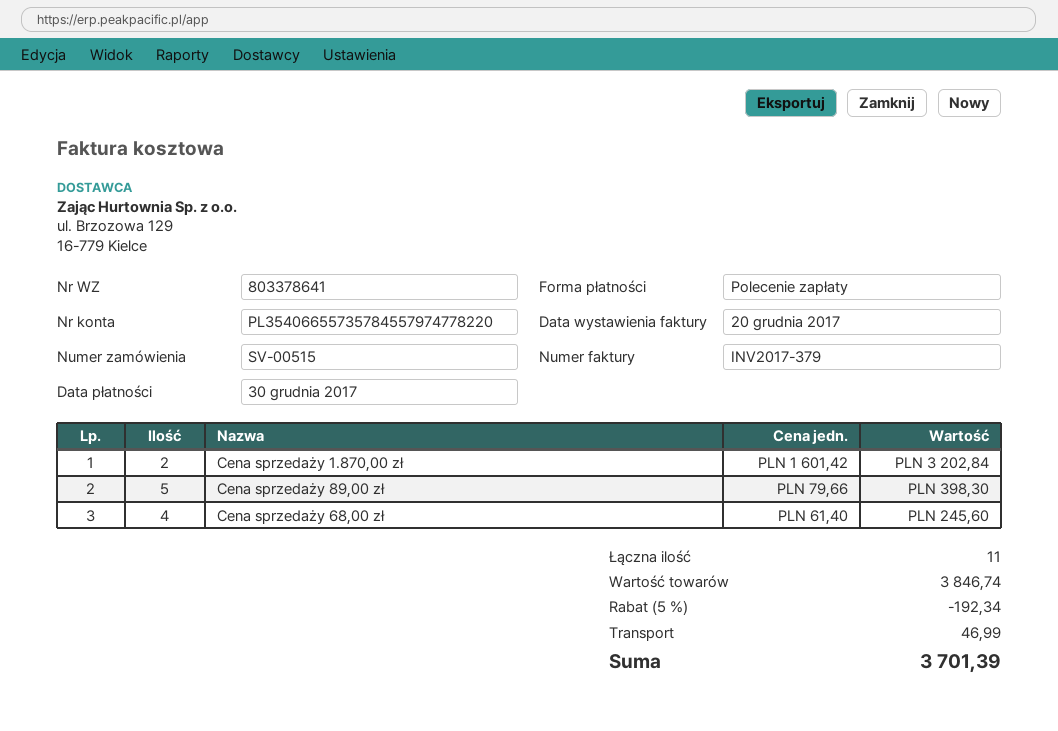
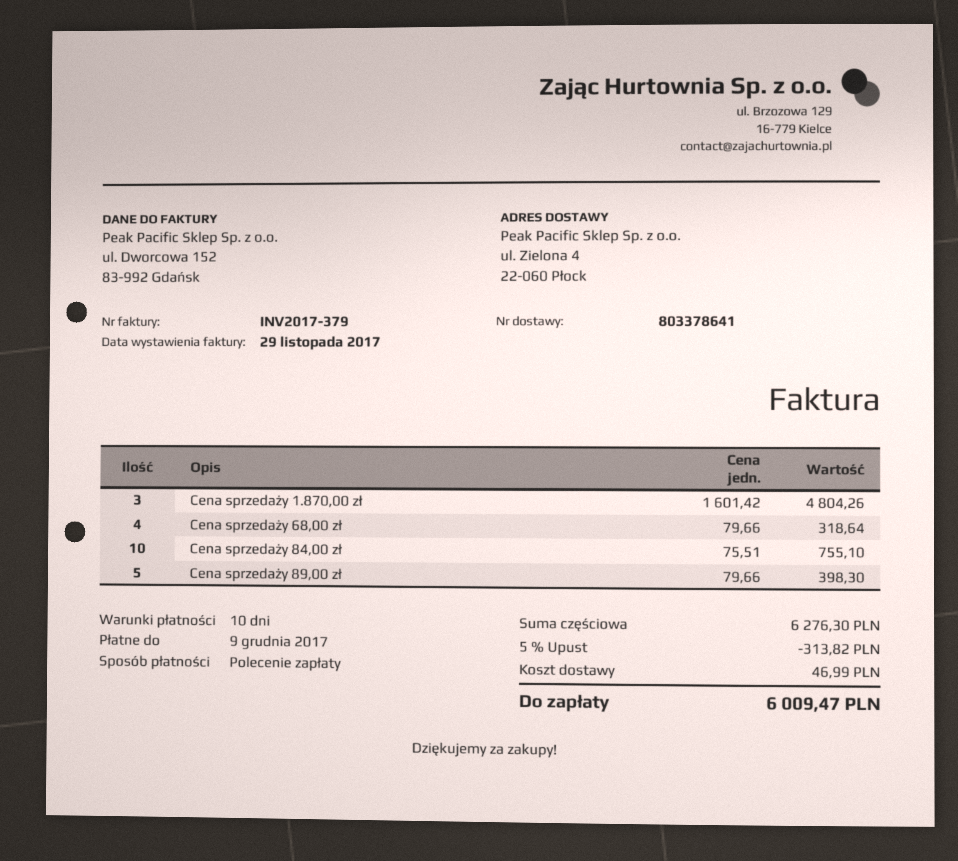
invoice date: 2017-12-20 -> 2017-11-29
due date: 2017-12-30 -> 2017-12-09
Cena sprzedaży 1.870,00 zł: 2 x 1601.42 = 3202.84 -> 3 x 1601.42 = 4804.26
Cena sprzedaży 68,00 zł: 4 x 61.40 = 245.60 -> 4 x 79.66 = 318.64
Cena sprzedaży 84,00 zł: none -> 10 x 75.51 = 755.10
subtotal: 3846.74 -> 6276.30
discount: 5% = 192.34 -> 5% = 313.82
total: 3701.39 -> 6009.47

